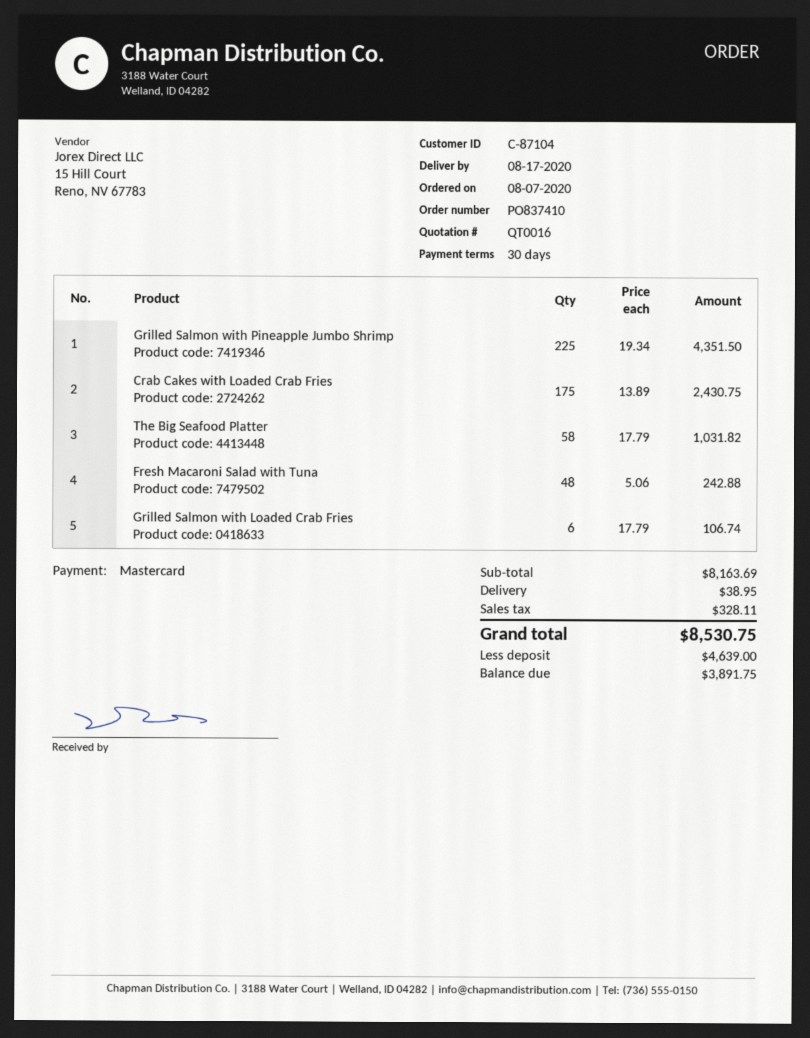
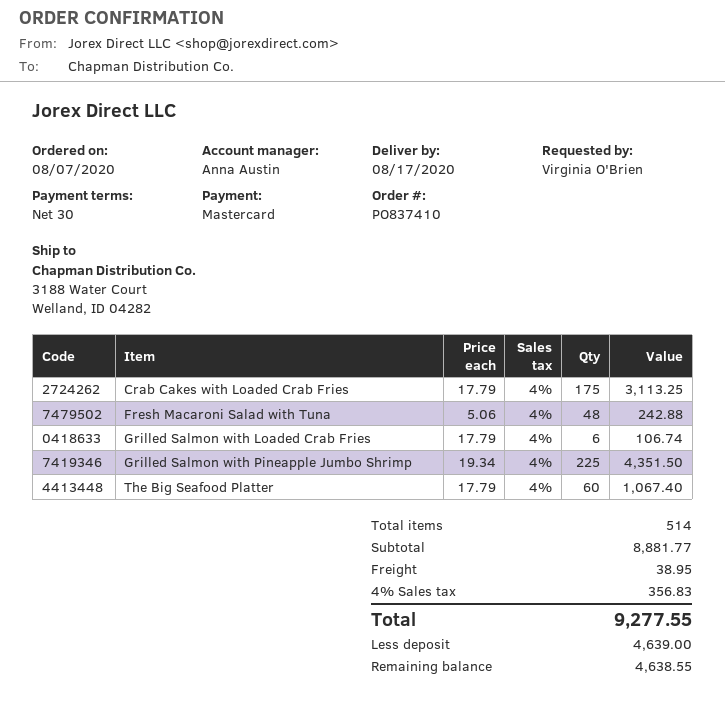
Crab Cakes with Loaded Crab Fries: 175 x 13.89 = 2430.75 -> 175 x 17.79 = 3113.25
The Big Seafood Platter: 58 x 17.79 = 1031.82 -> 60 x 17.79 = 1067.40
subtotal: 8163.69 -> 8881.77
tax: 328.11 -> 356.83
total: 8530.75 -> 9277.55
balance: 3891.75 -> 4638.55

